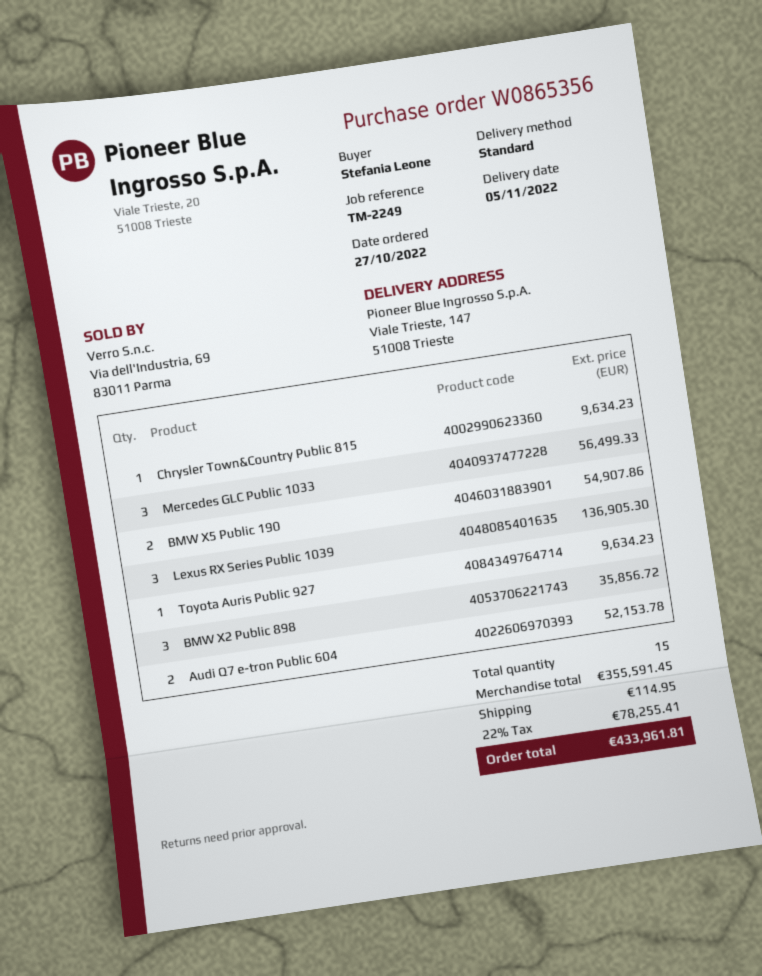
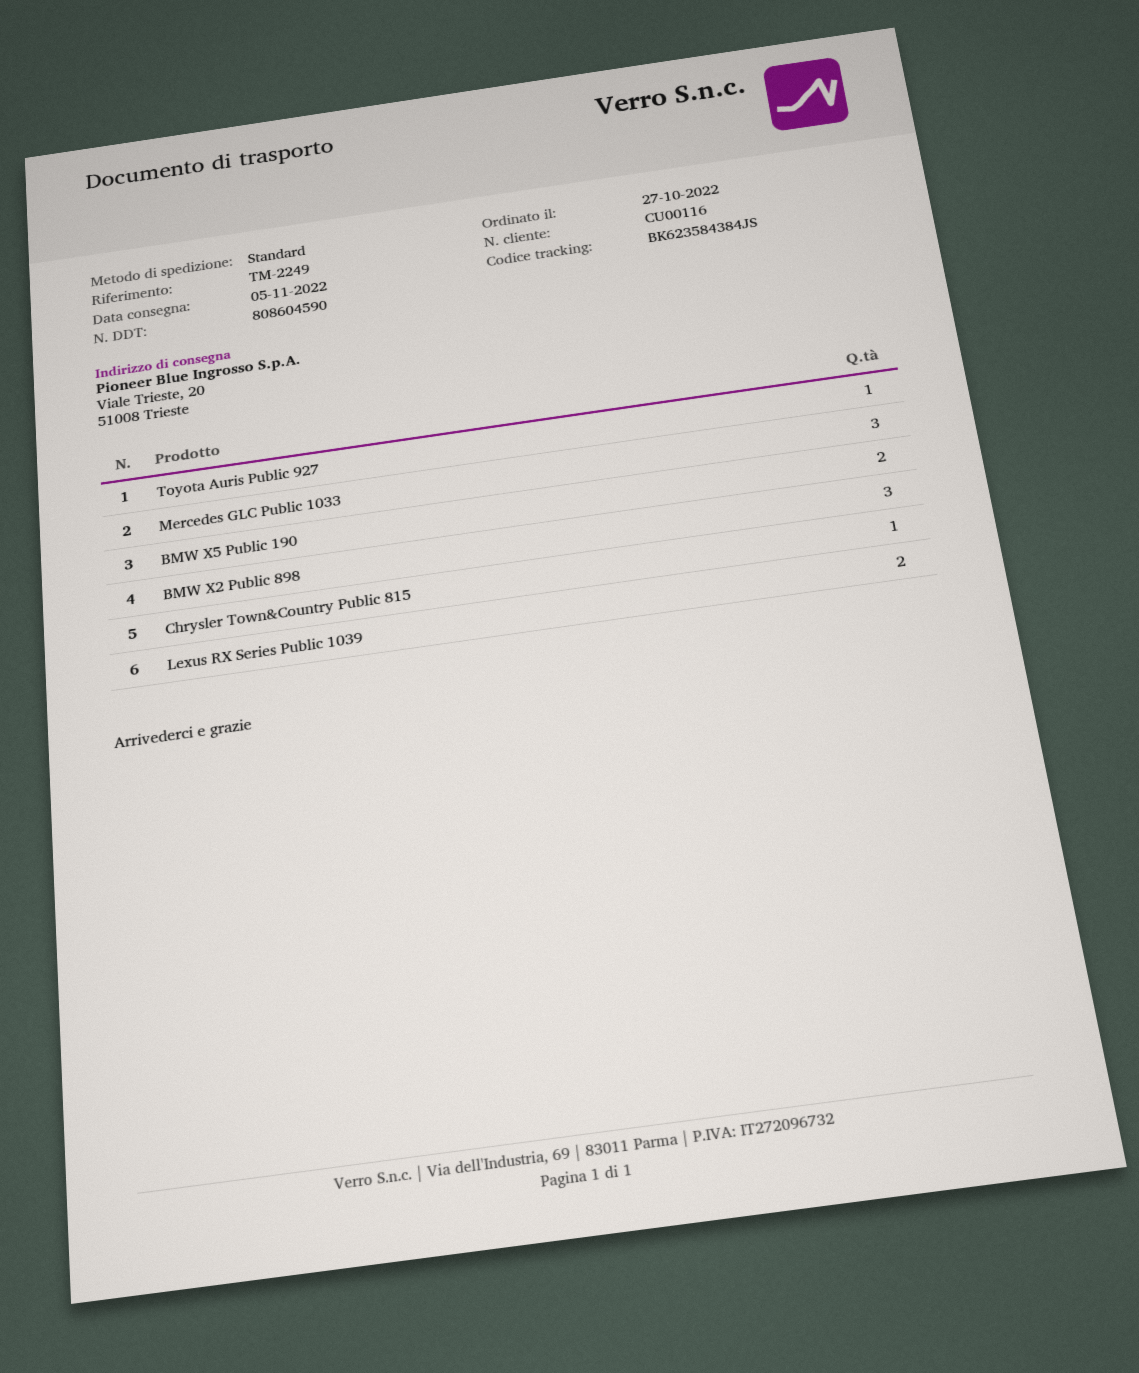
ship to: Viale Trieste, 147, 51008 Trieste -> Viale Trieste, 20, 51008 Trieste
Lexus RX Series Public 1039: 3 -> 2
Audi Q7 e-tron Public 604: 2 -> none

